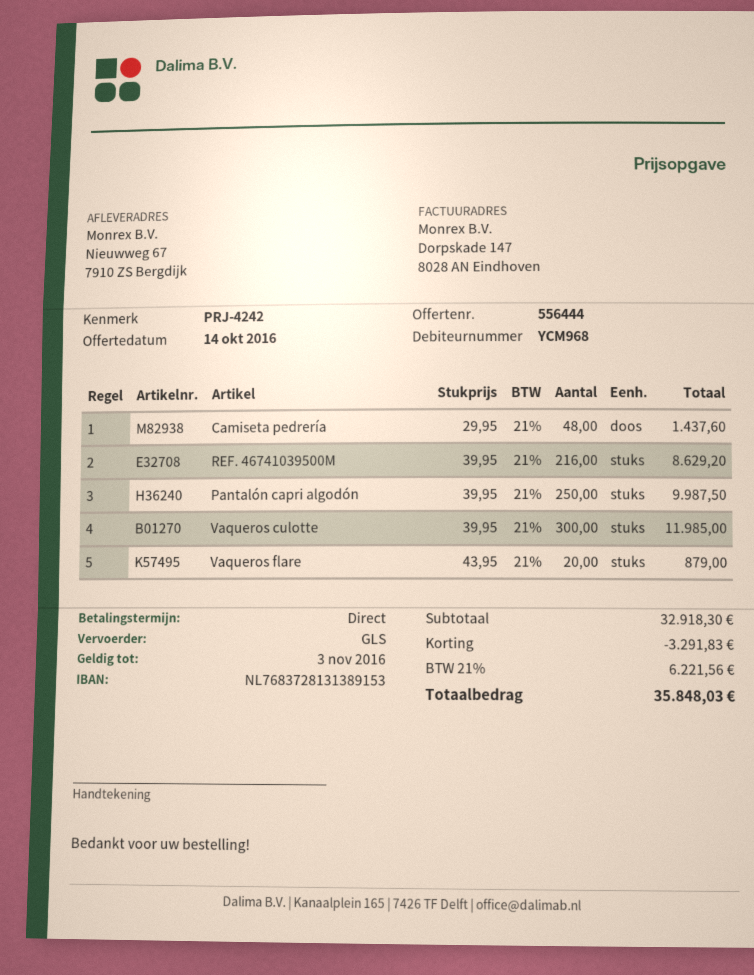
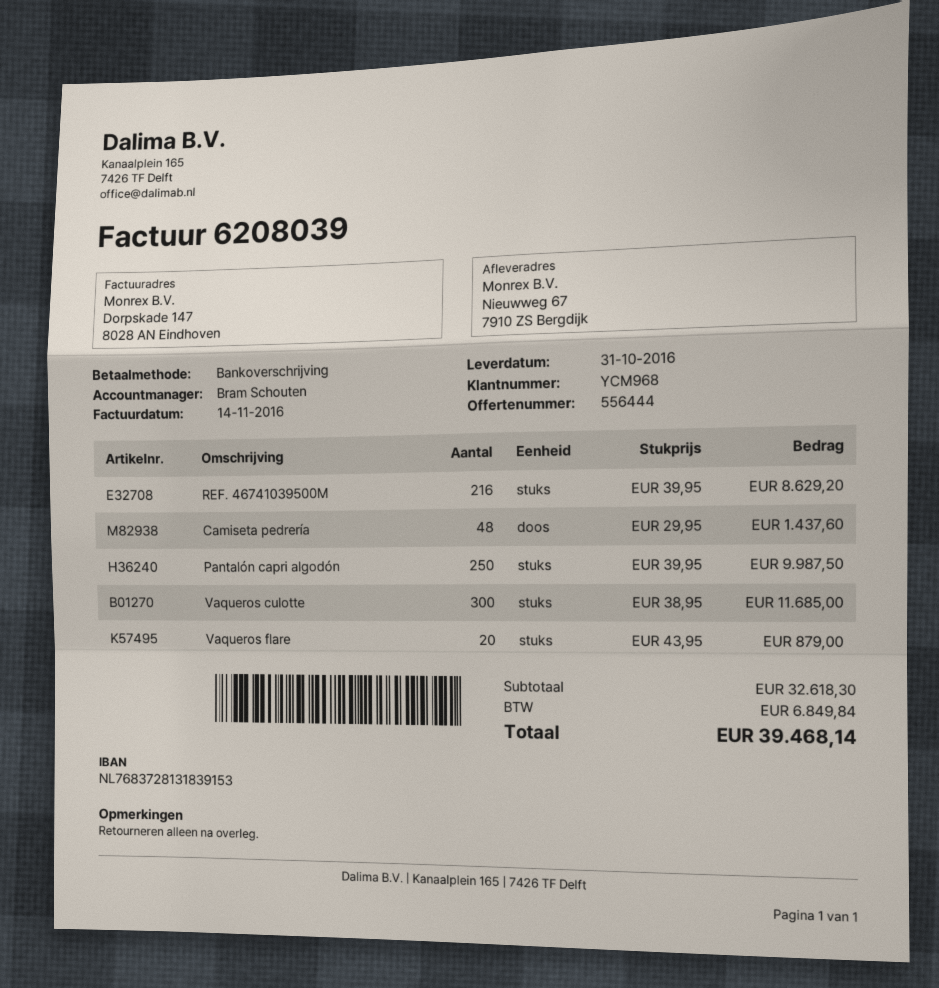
bank account: NL7683728131389153 -> NL7683728131839153
Vaqueros culotte: 300 x 39.95 = 11985.00 -> 300 x 38.95 = 11685.00
subtotal: 32918.30 -> 32618.30
discount: 3291.83 -> none
tax: 6221.56 -> 6849.84
total: 35848.03 -> 39468.14

